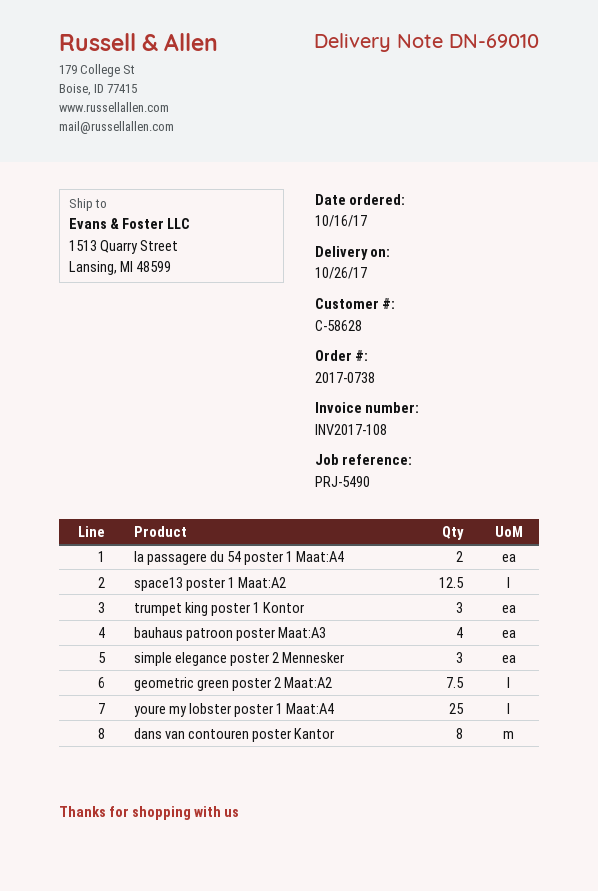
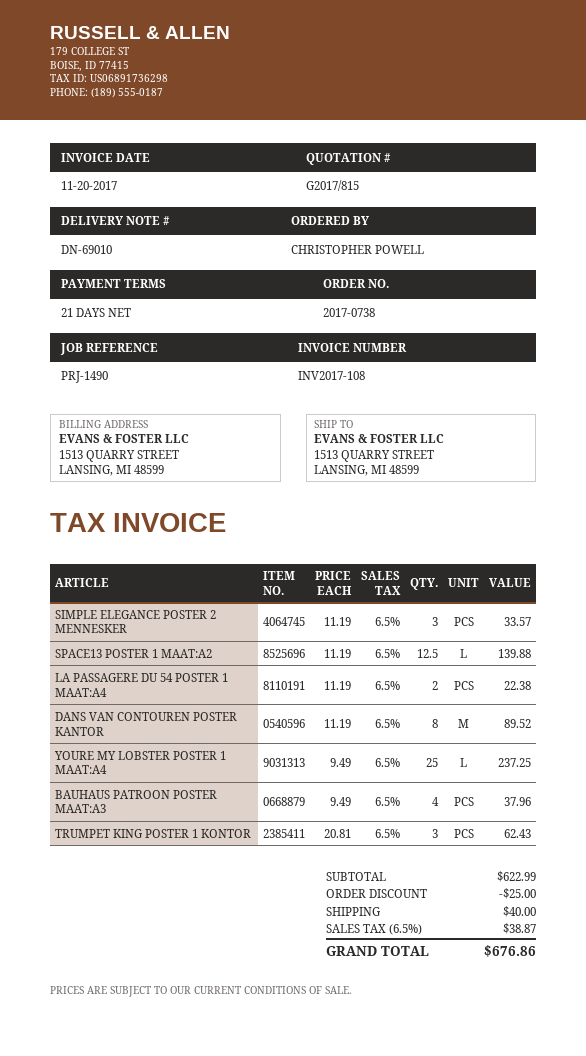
reference: PRJ-5490 -> PRJ-1490
geometric green poster 2 Maat:A2: 7.5 -> none

